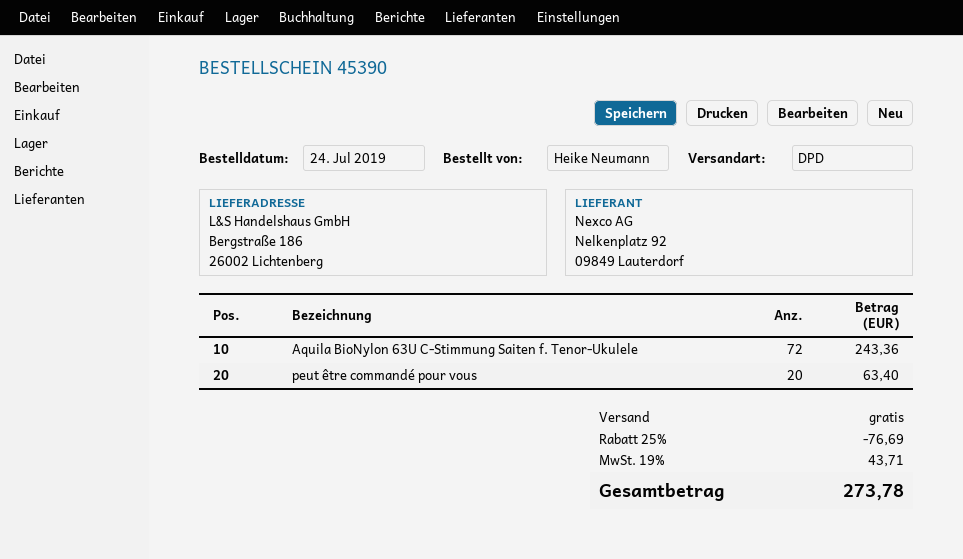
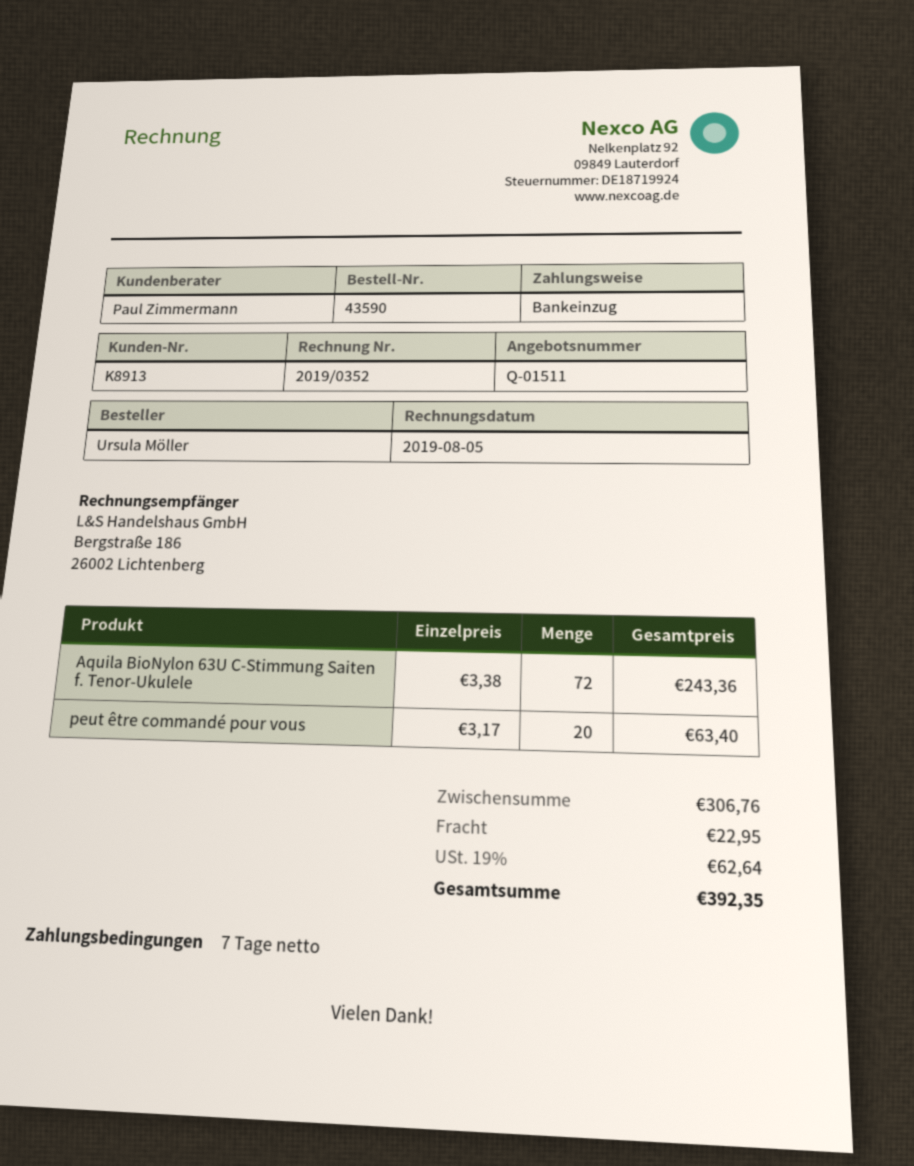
order number: 45390 -> 43590
ordered by: Heike Neumann -> Ursula Möller
discount: 25% = 76.69 -> none
shipping: 0.00 -> 22.95
tax: 19% = 43.71 -> 19% = 62.64
total: 273.78 -> 392.35

